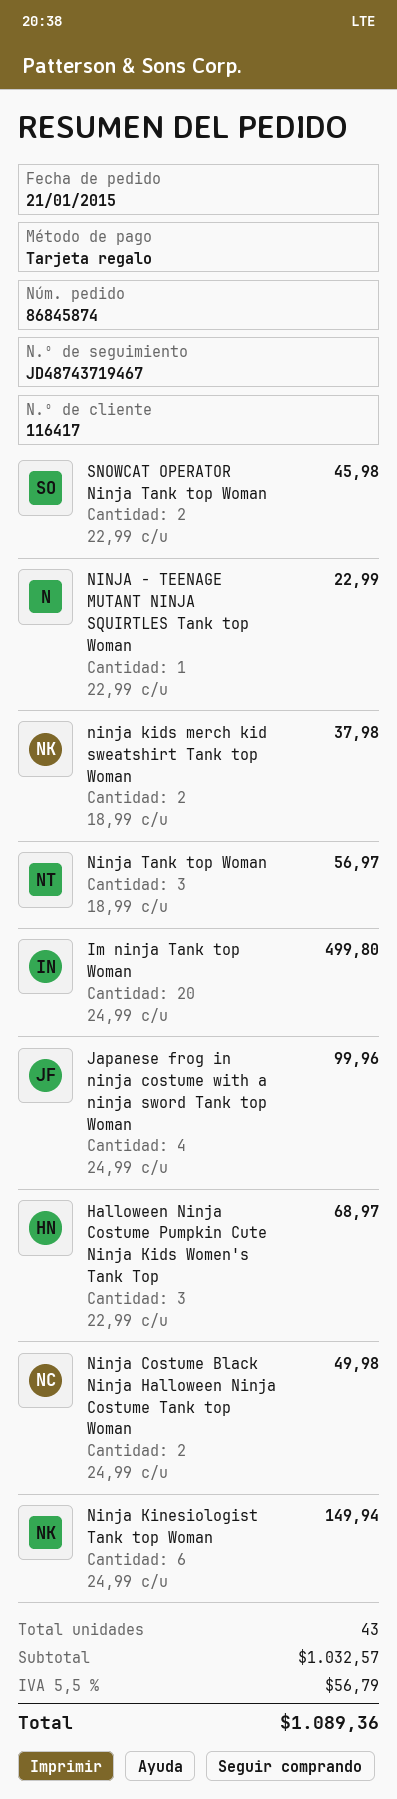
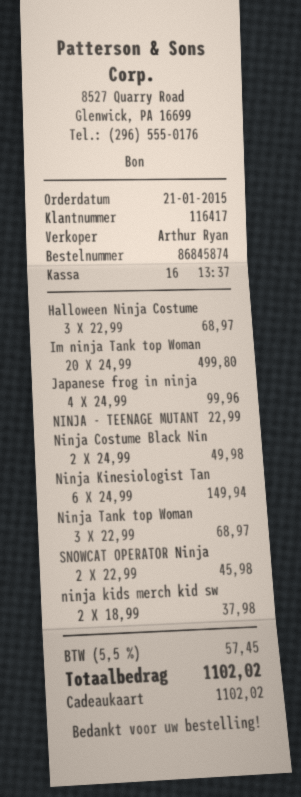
Ninja Tank top Woman: 3 x 18.99 = 56.97 -> 3 x 22.99 = 68.97
tax: 5.5% = 56.79 -> 5.5% = 57.45
total: 1089.36 -> 1102.02

